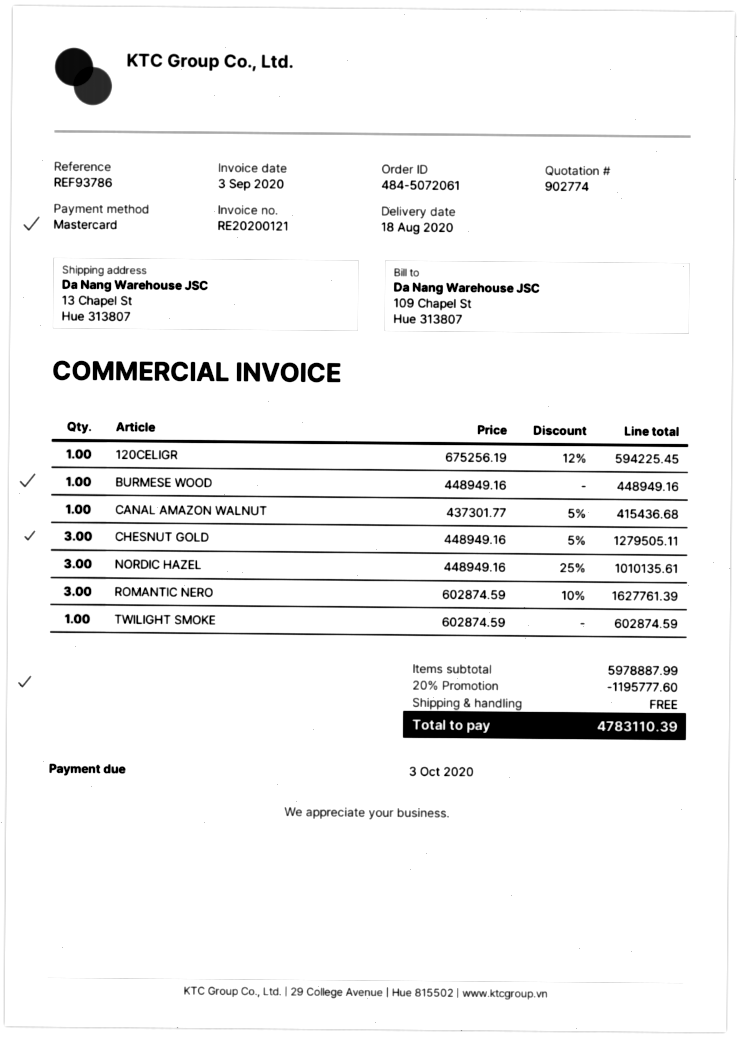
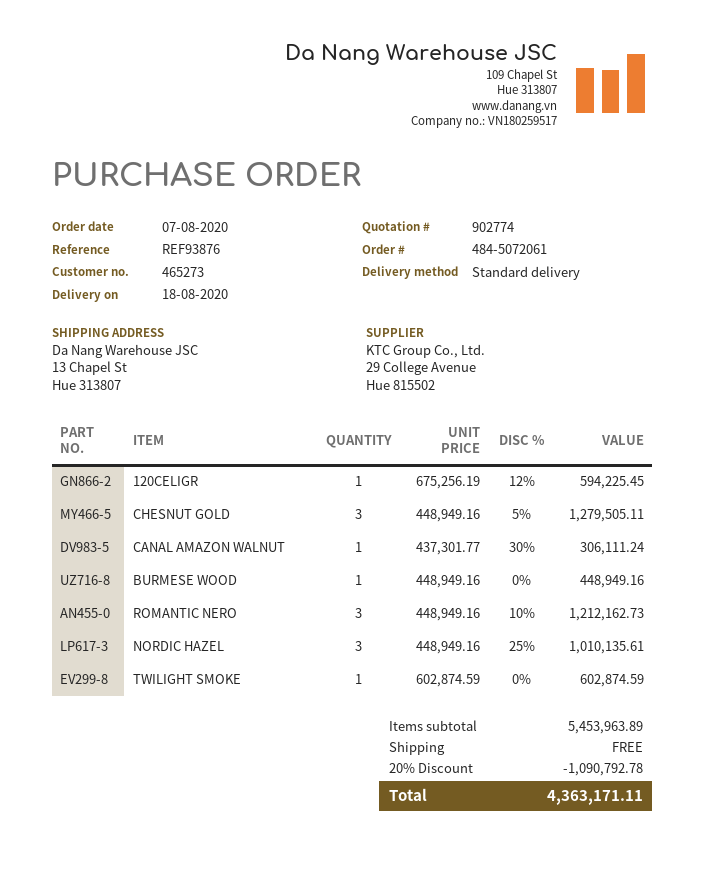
reference: REF93786 -> REF93876
CANAL AMAZON WALNUT: 1 x 437301.77 - 5% = 415436.68 -> 1 x 437301.77 - 30% = 306111.24
ROMANTIC NERO: 3 x 602874.59 - 10% = 1627761.39 -> 3 x 448949.16 - 10% = 1212162.73
subtotal: 5978887.99 -> 5453963.89
discount: 20% = 1195777.60 -> 20% = 1090792.78
total: 4783110.39 -> 4363171.11

